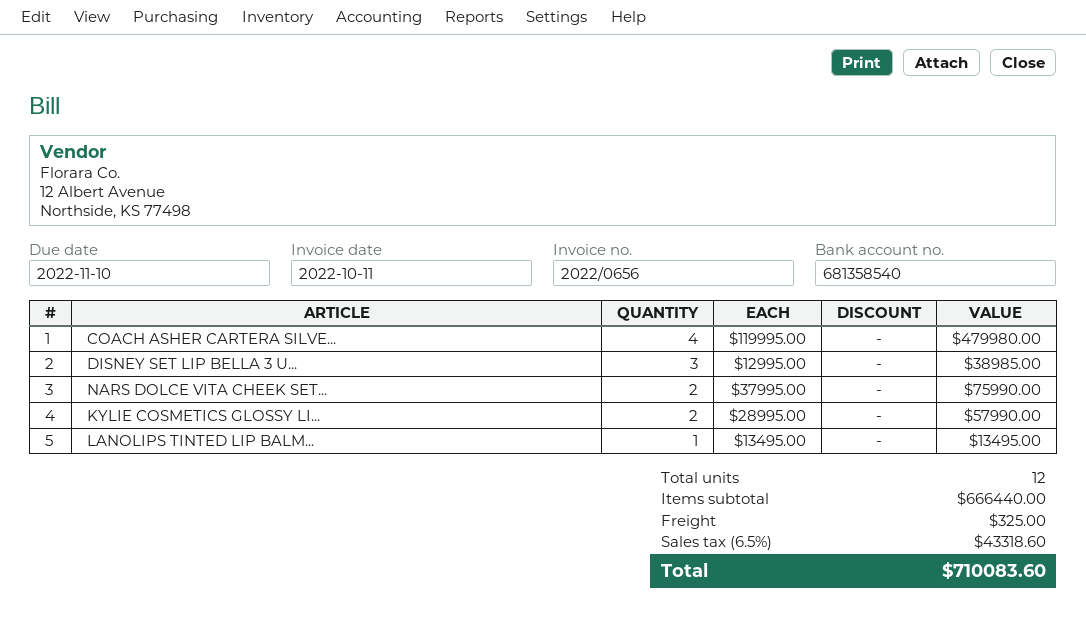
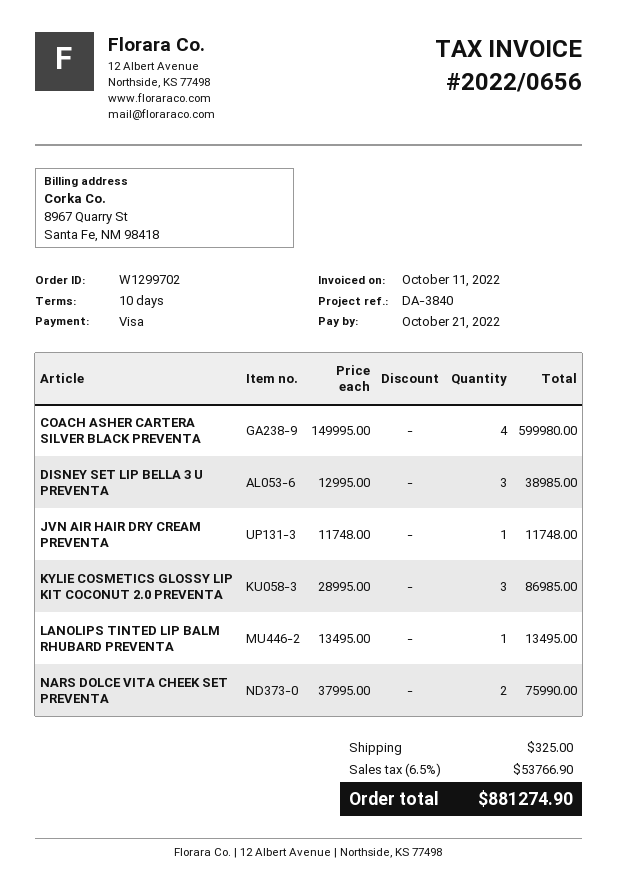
due date: 2022-11-10 -> 2022-10-21
COACH ASHER CARTERA SILVE...: 4 x 119995.00 = 479980.00 -> 4 x 149995.00 = 599980.00
KYLIE COSMETICS GLOSSY LI...: 2 x 28995.00 = 57990.00 -> 3 x 28995.00 = 86985.00
JVN AIR HAIR DRY CREAM PREVENTA: none -> 1 x 11748.00 = 11748.00
tax: 6.5% = 43318.60 -> 6.5% = 53766.90
total: 710083.60 -> 881274.90

